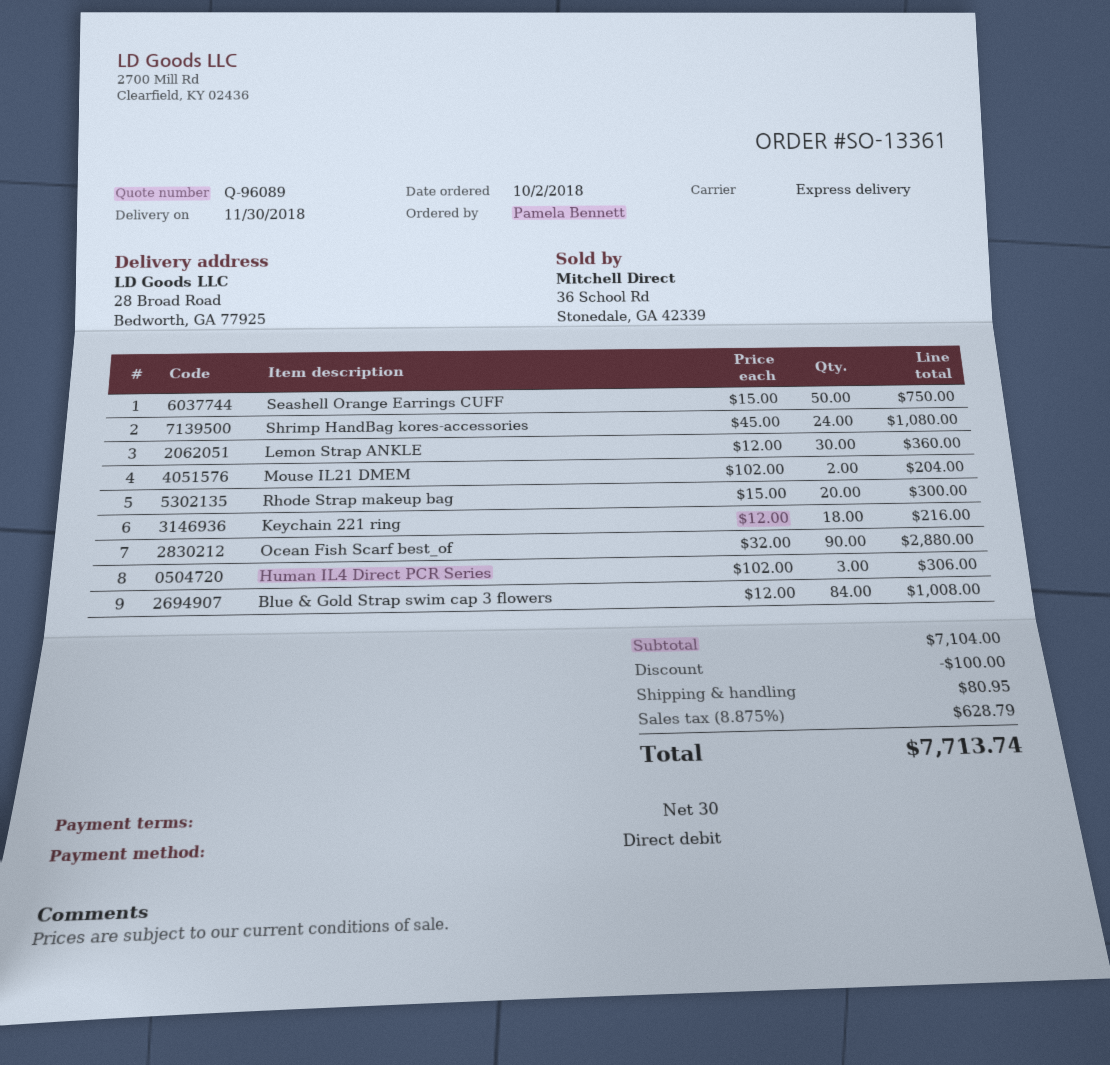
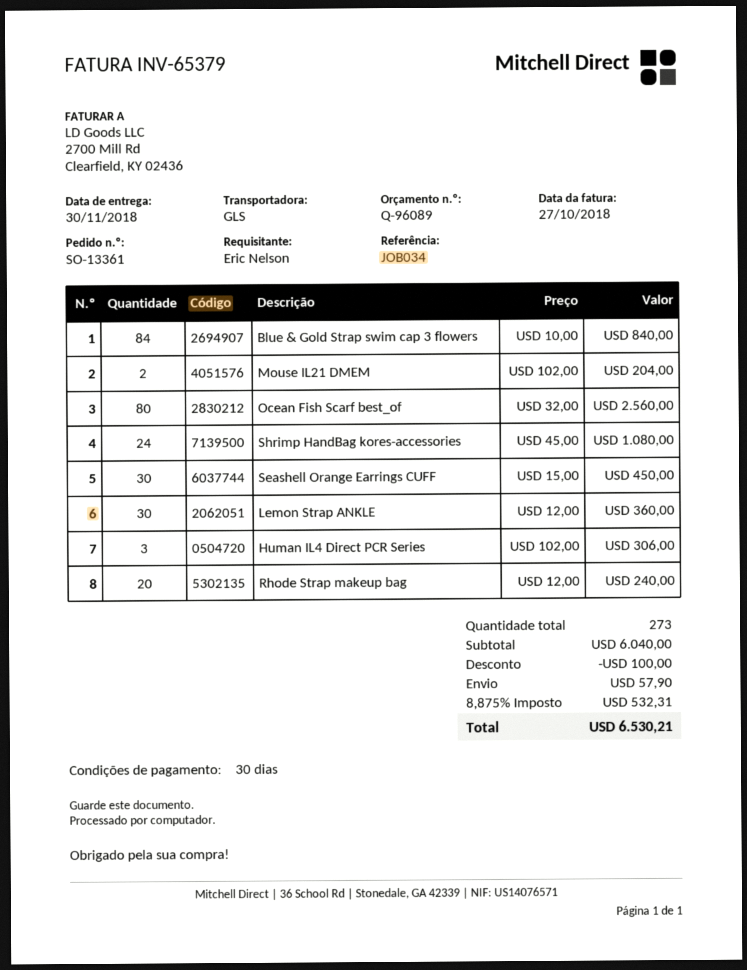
ordered by: Pamela Bennett -> Eric Nelson
shipping method: express -> GLS
Seashell Orange Earrings CUFF: 50 x 15.00 = 750.00 -> 30 x 15.00 = 450.00
Rhode Strap makeup bag: 20 x 15.00 = 300.00 -> 20 x 12.00 = 240.00
Keychain 221 ring: 18 x 12.00 = 216.00 -> none
Ocean Fish Scarf best_of: 90 x 32.00 = 2880.00 -> 80 x 32.00 = 2560.00
Blue & Gold Strap swim cap 3 flowers: 84 x 12.00 = 1008.00 -> 84 x 10.00 = 840.00
subtotal: 7104.00 -> 6040.00
shipping: 80.95 -> 57.90
tax: 8.875% = 628.79 -> 8.875% = 532.31
total: 7713.74 -> 6530.21

